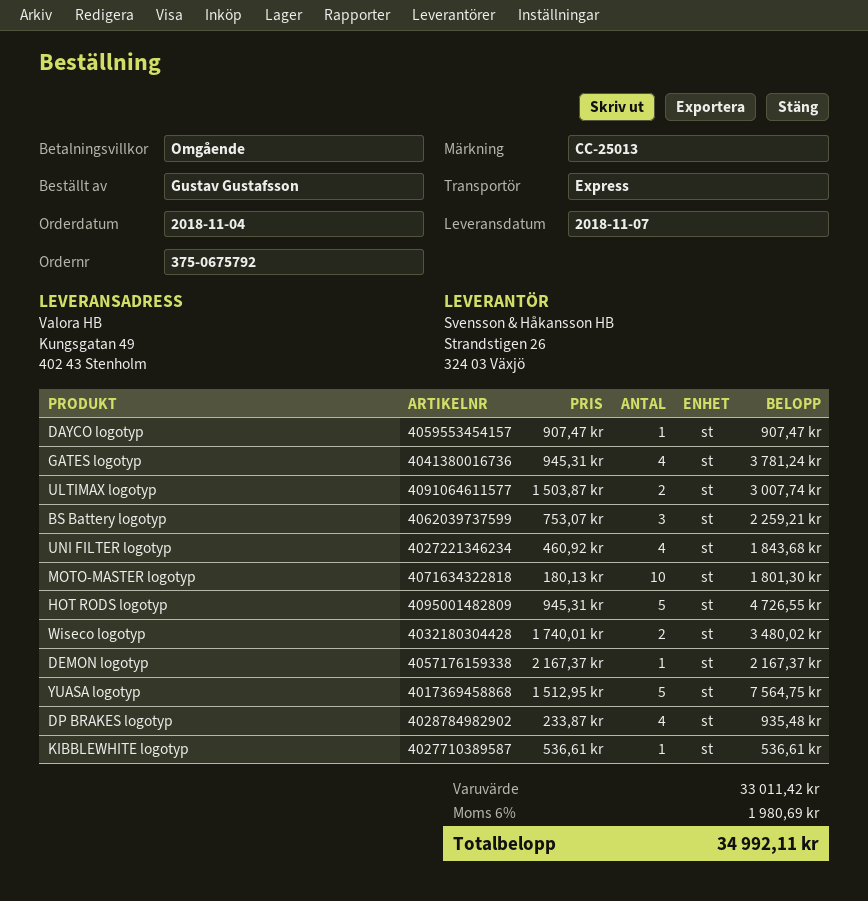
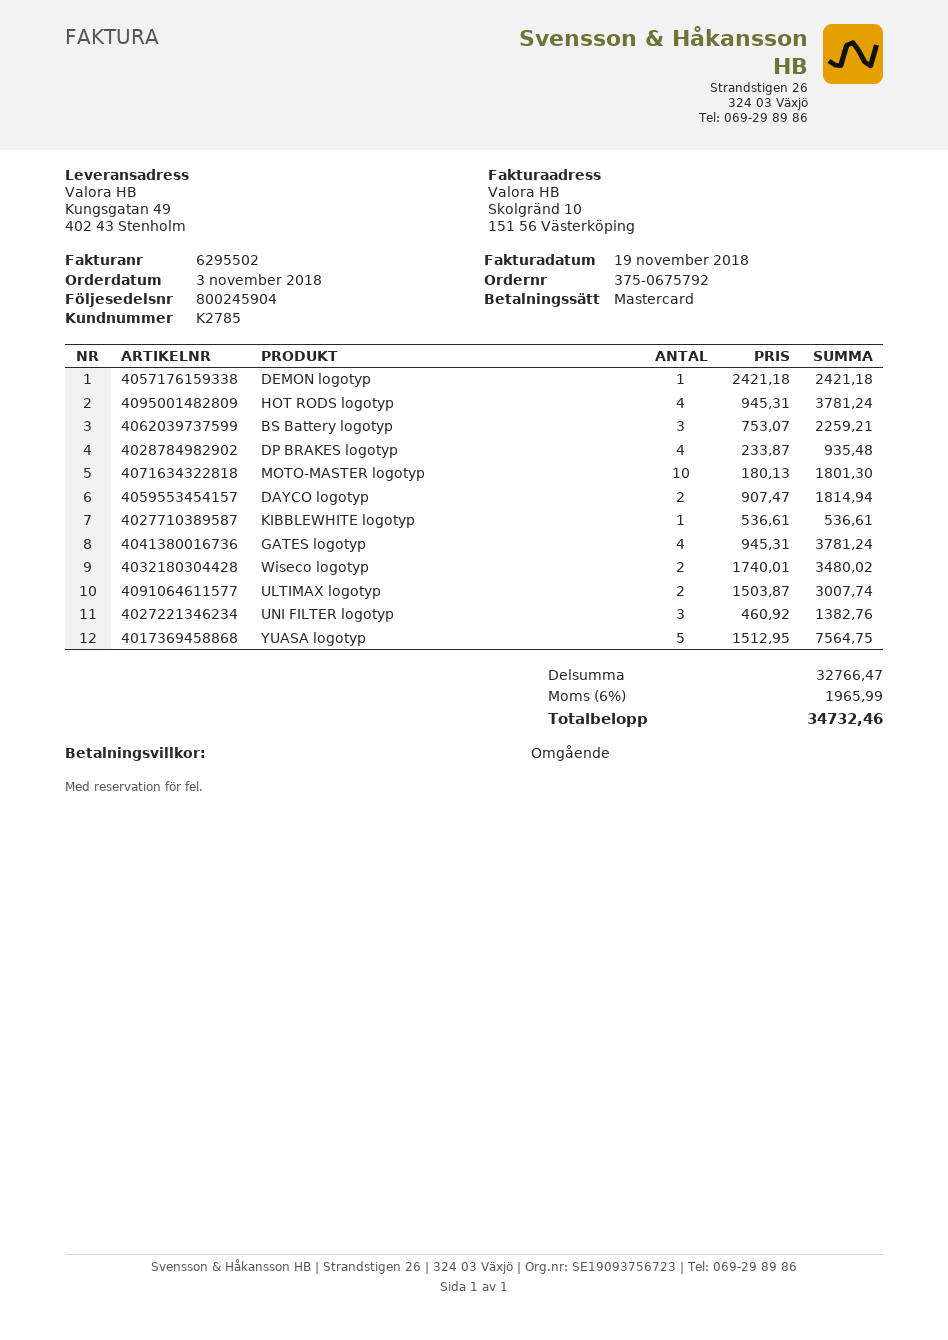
order date: 2018-11-04 -> 2018-11-03
DAYCO logotyp: 1 x 907.47 = 907.47 -> 2 x 907.47 = 1814.94
UNI FILTER logotyp: 4 x 460.92 = 1843.68 -> 3 x 460.92 = 1382.76
HOT RODS logotyp: 5 x 945.31 = 4726.55 -> 4 x 945.31 = 3781.24
DEMON logotyp: 1 x 2167.37 = 2167.37 -> 1 x 2421.18 = 2421.18
subtotal: 33011.42 -> 32766.47
tax: 6% = 1980.69 -> 6% = 1965.99
total: 34992.11 -> 34732.46

